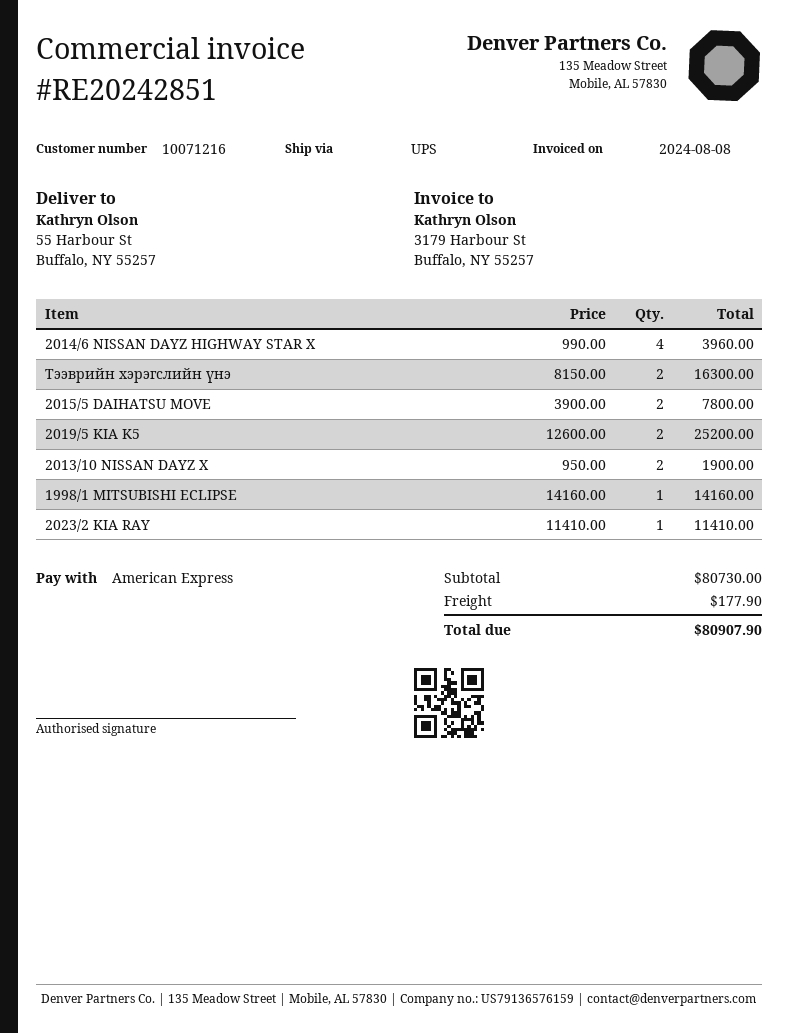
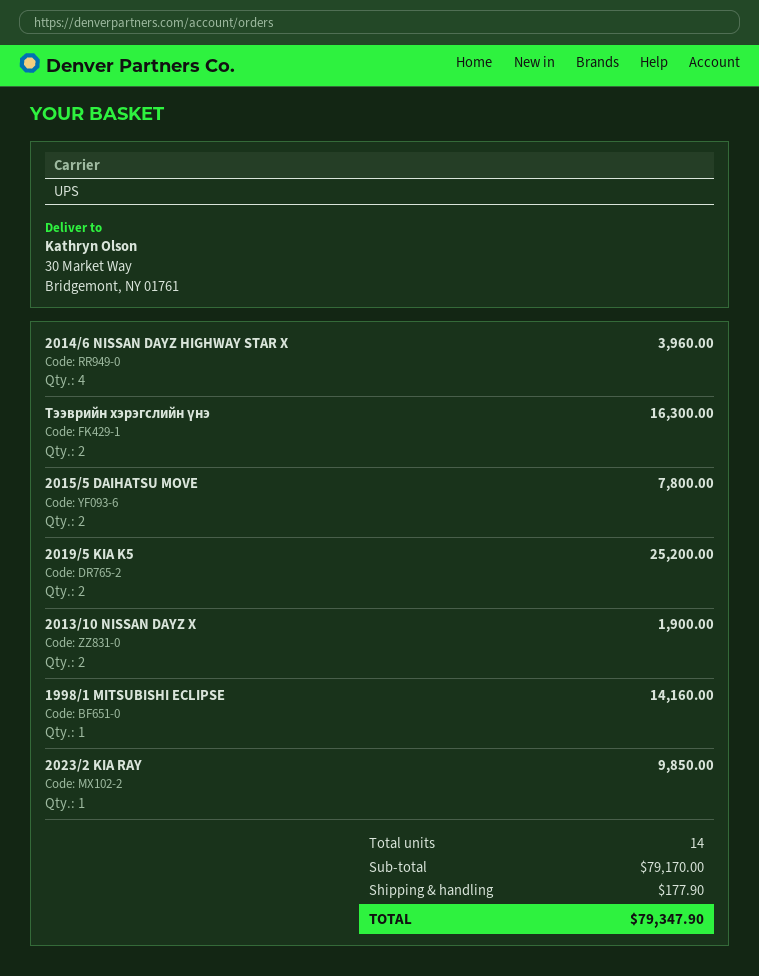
ship to: 55 Harbour St, Buffalo, NY 55257 -> 30 Market Way, Bridgemont, NY 01761
2023/2 KIA RAY: 1 for 11410.00 -> 1 for 9850.00
subtotal: 80730.00 -> 79170.00
total: 80907.90 -> 79347.90

